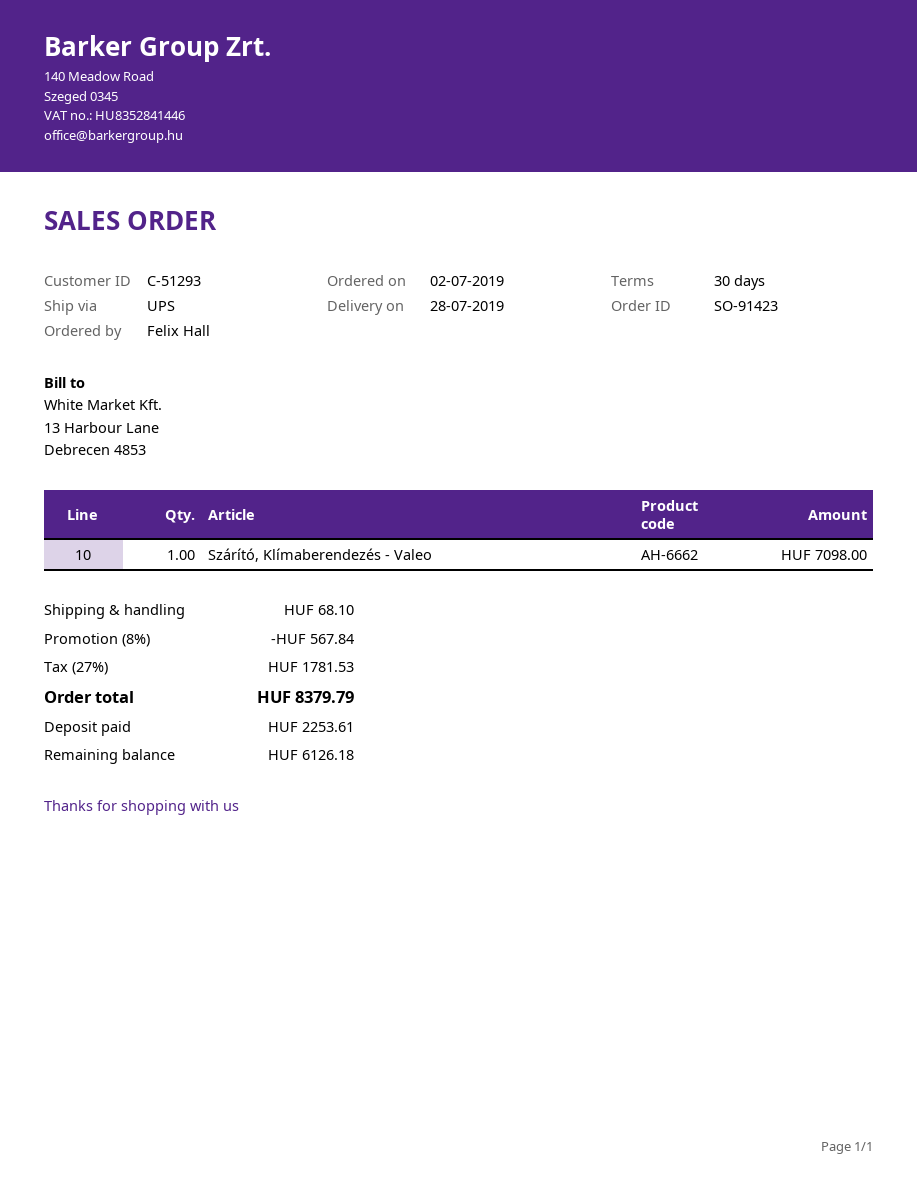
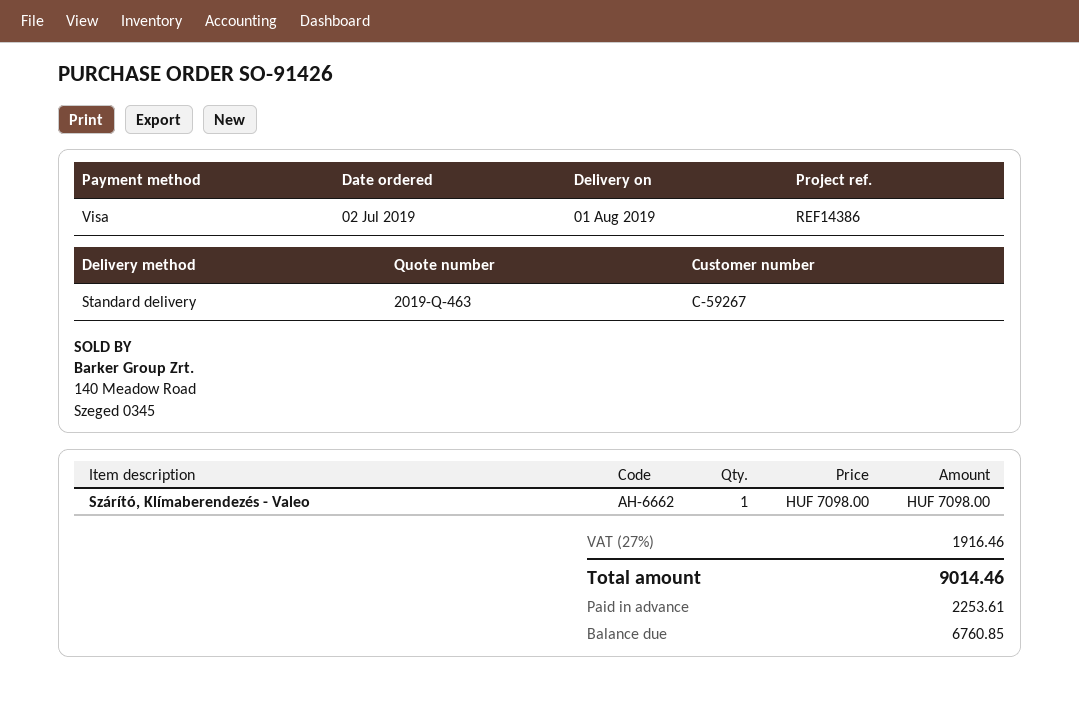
order number: SO-91423 -> SO-91426
delivery date: 2019-07-28 -> 2019-08-01
customer number: C-51293 -> C-59267
shipping method: UPS -> standard
discount: 8% = 567.84 -> none
shipping: 68.10 -> none
tax: 27% = 1781.53 -> 27% = 1916.46
total: 8379.79 -> 9014.46
balance: 6126.18 -> 6760.85

